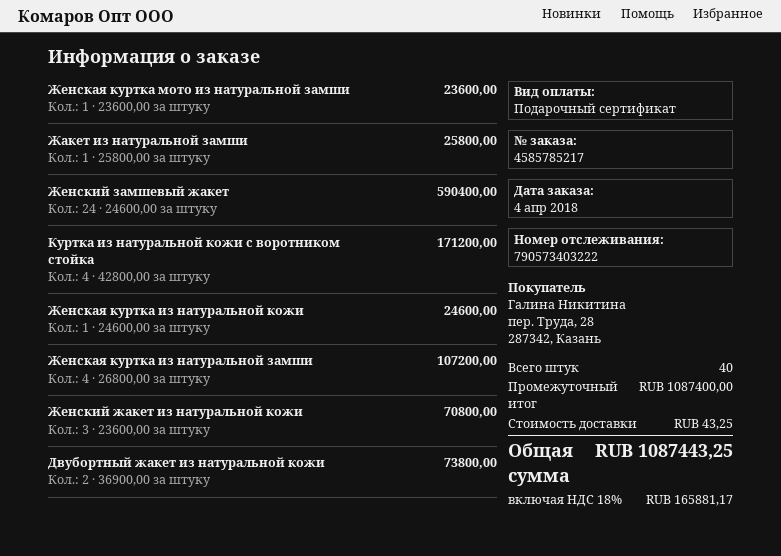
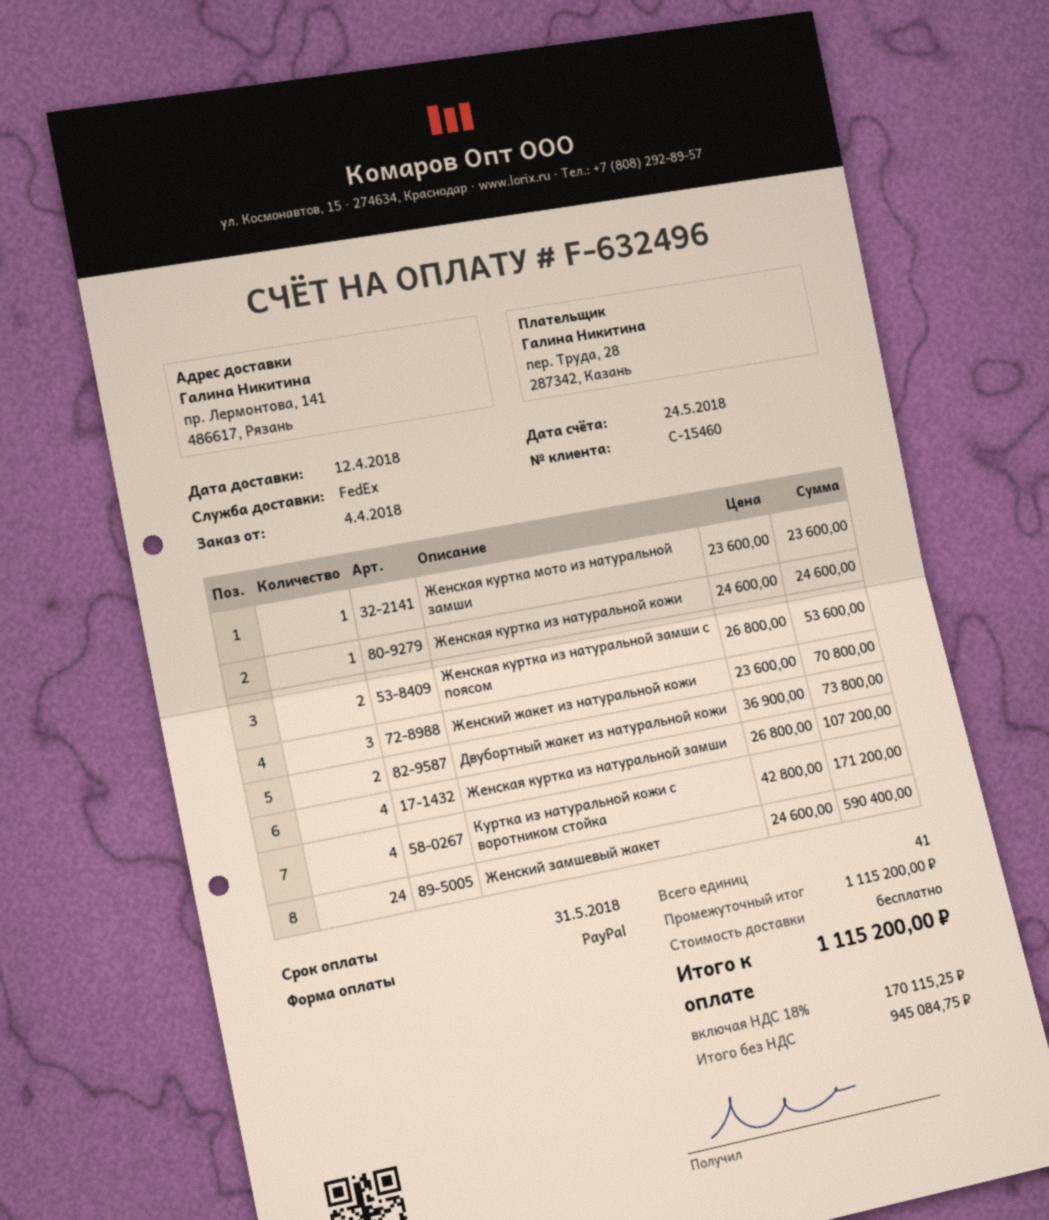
payment method: gift card -> PayPal
Жакет из натуральной замши: 1 x 25800.00 = 25800.00 -> none
Женская куртка из натуральной замши с поясом: none -> 2 x 26800.00 = 53600.00
total quantity: 40 -> 41
subtotal: 1087400.00 -> 1115200.00
shipping: 43.25 -> 0.00
tax: 18% = 165881.17 -> 18% = 170115.25
total: 1087443.25 -> 1115200.00

